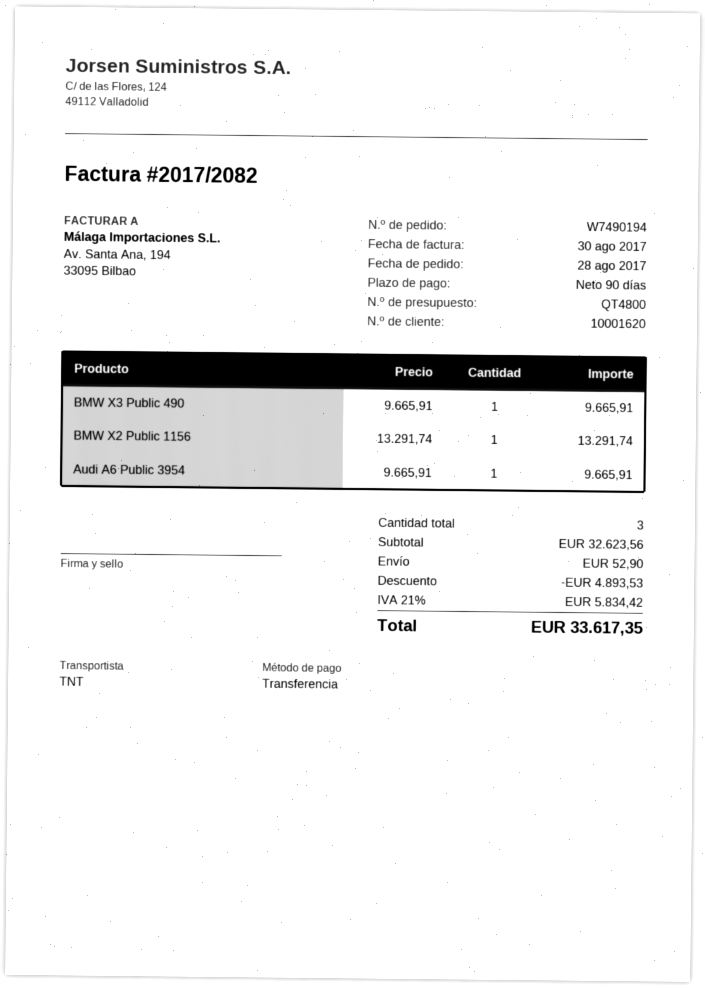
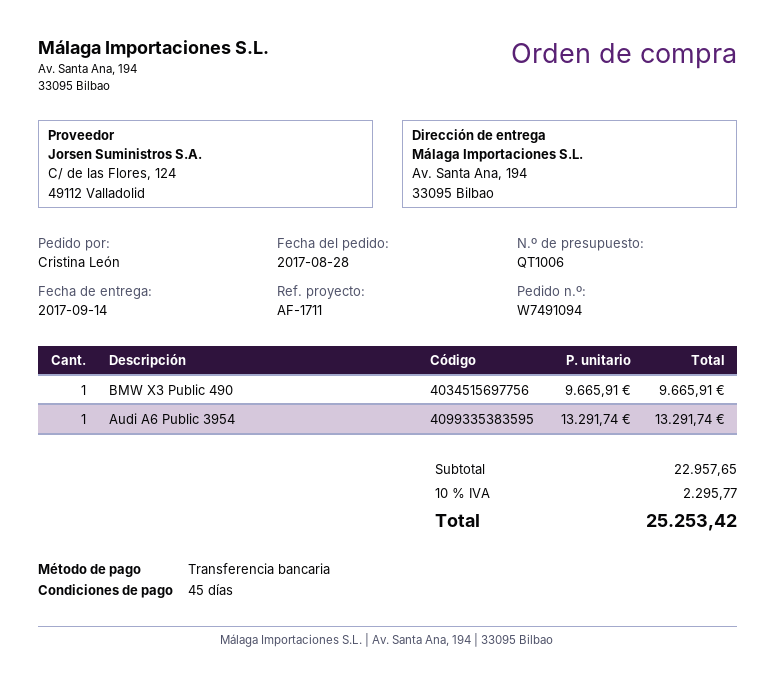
quote number: QT4800 -> QT1006
order number: W7490194 -> W7491094
payment terms: 90 days -> 45 days
BMW X2 Public 1156: 1 x 13291.74 = 13291.74 -> none
Audi A6 Public 3954: 1 x 9665.91 = 9665.91 -> 1 x 13291.74 = 13291.74
subtotal: 32623.56 -> 22957.65
discount: 4893.53 -> none
shipping: 52.90 -> none
tax: 21% = 5834.42 -> 10% = 2295.77
total: 33617.35 -> 25253.42

